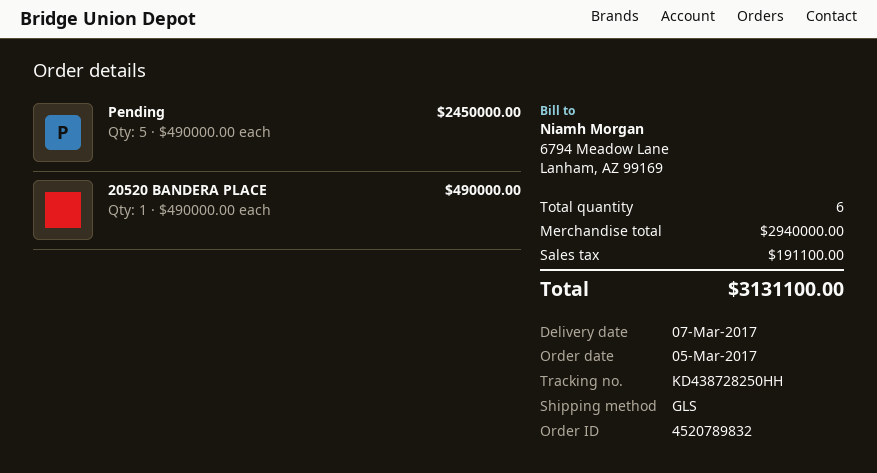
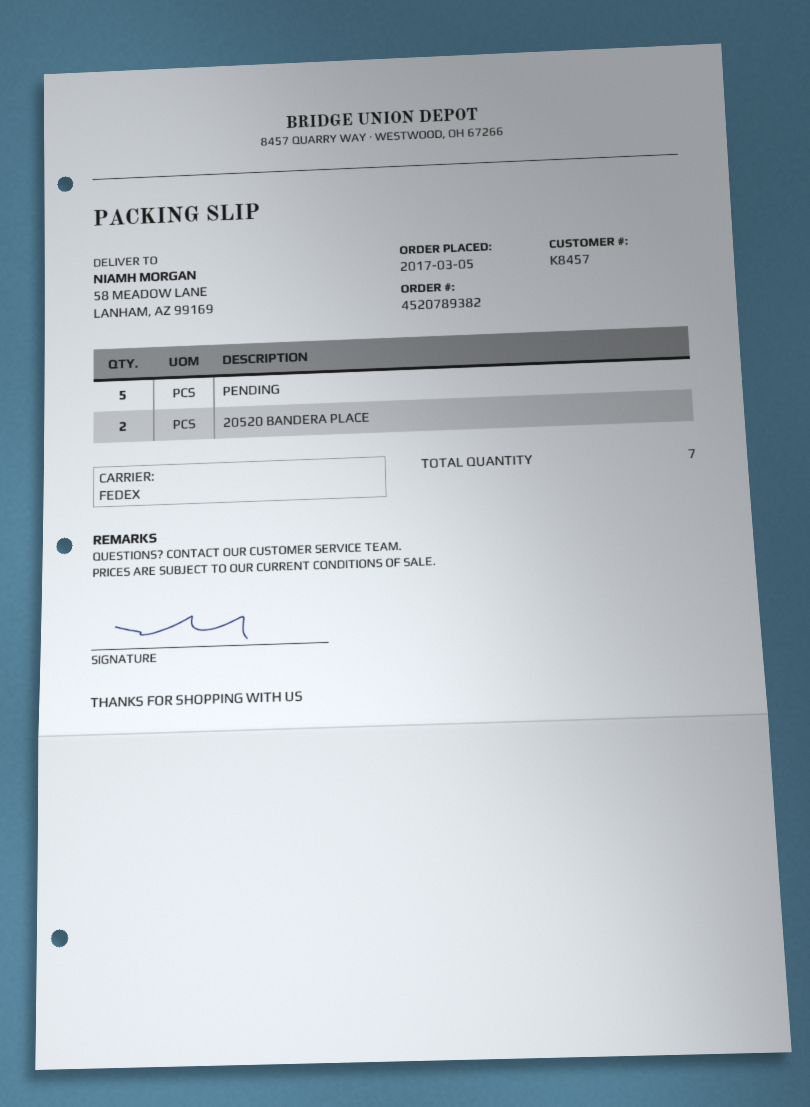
order number: 4520789832 -> 4520789382
shipping method: GLS -> FedEx
20520 BANDERA PLACE: 1 -> 2
total quantity: 6 -> 7

